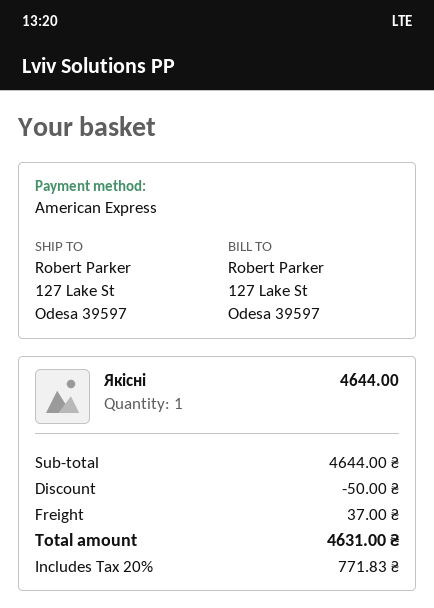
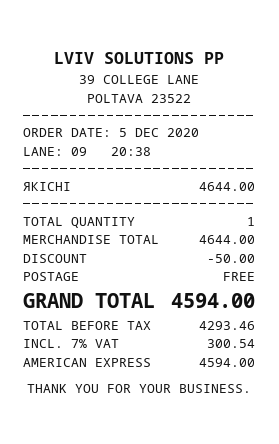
shipping: 37.00 -> 0.00
tax: 20% = 771.83 -> 7% = 300.54
total: 4631.00 -> 4594.00

